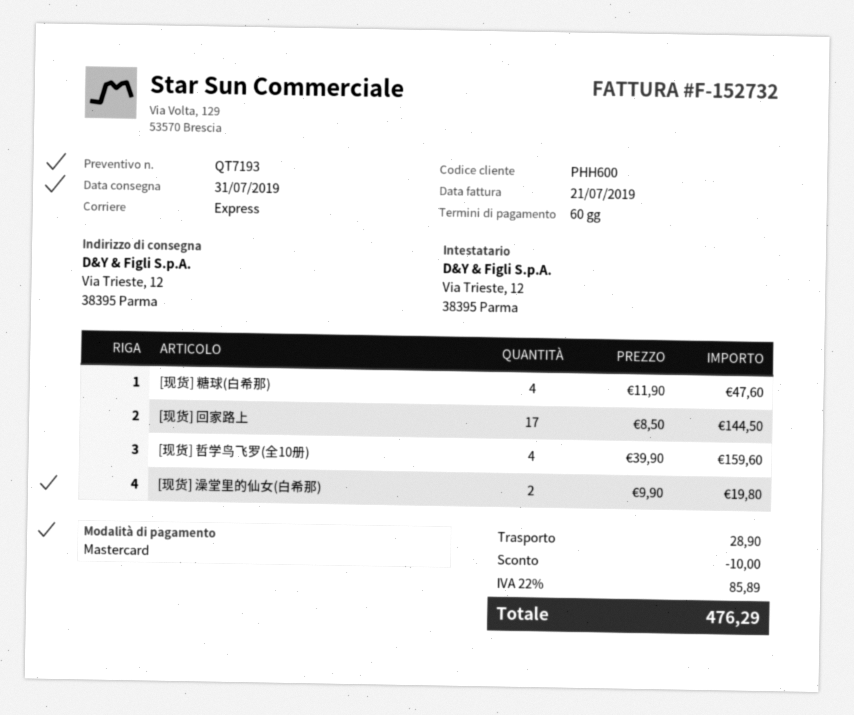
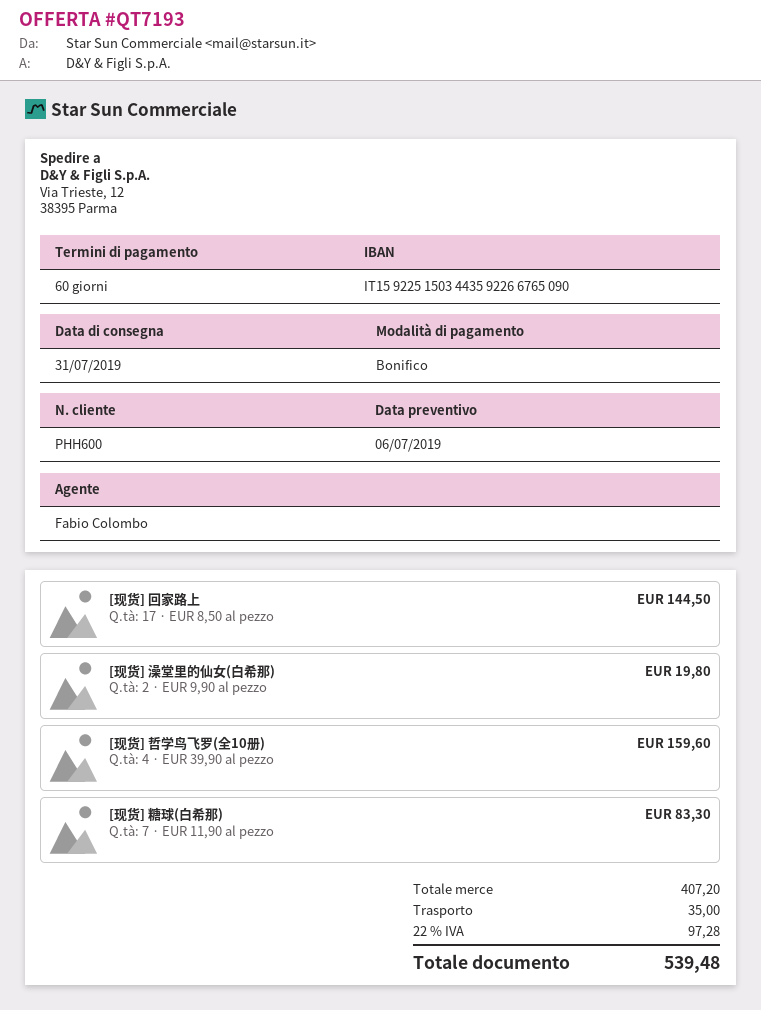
payment method: Mastercard -> bank transfer
[现货] 糖球(白希那): 4 x 11.90 = 47.60 -> 7 x 11.90 = 83.30
discount: 10.00 -> none
shipping: 28.90 -> 35.00
tax: 22% = 85.89 -> 22% = 97.28
total: 476.29 -> 539.48

